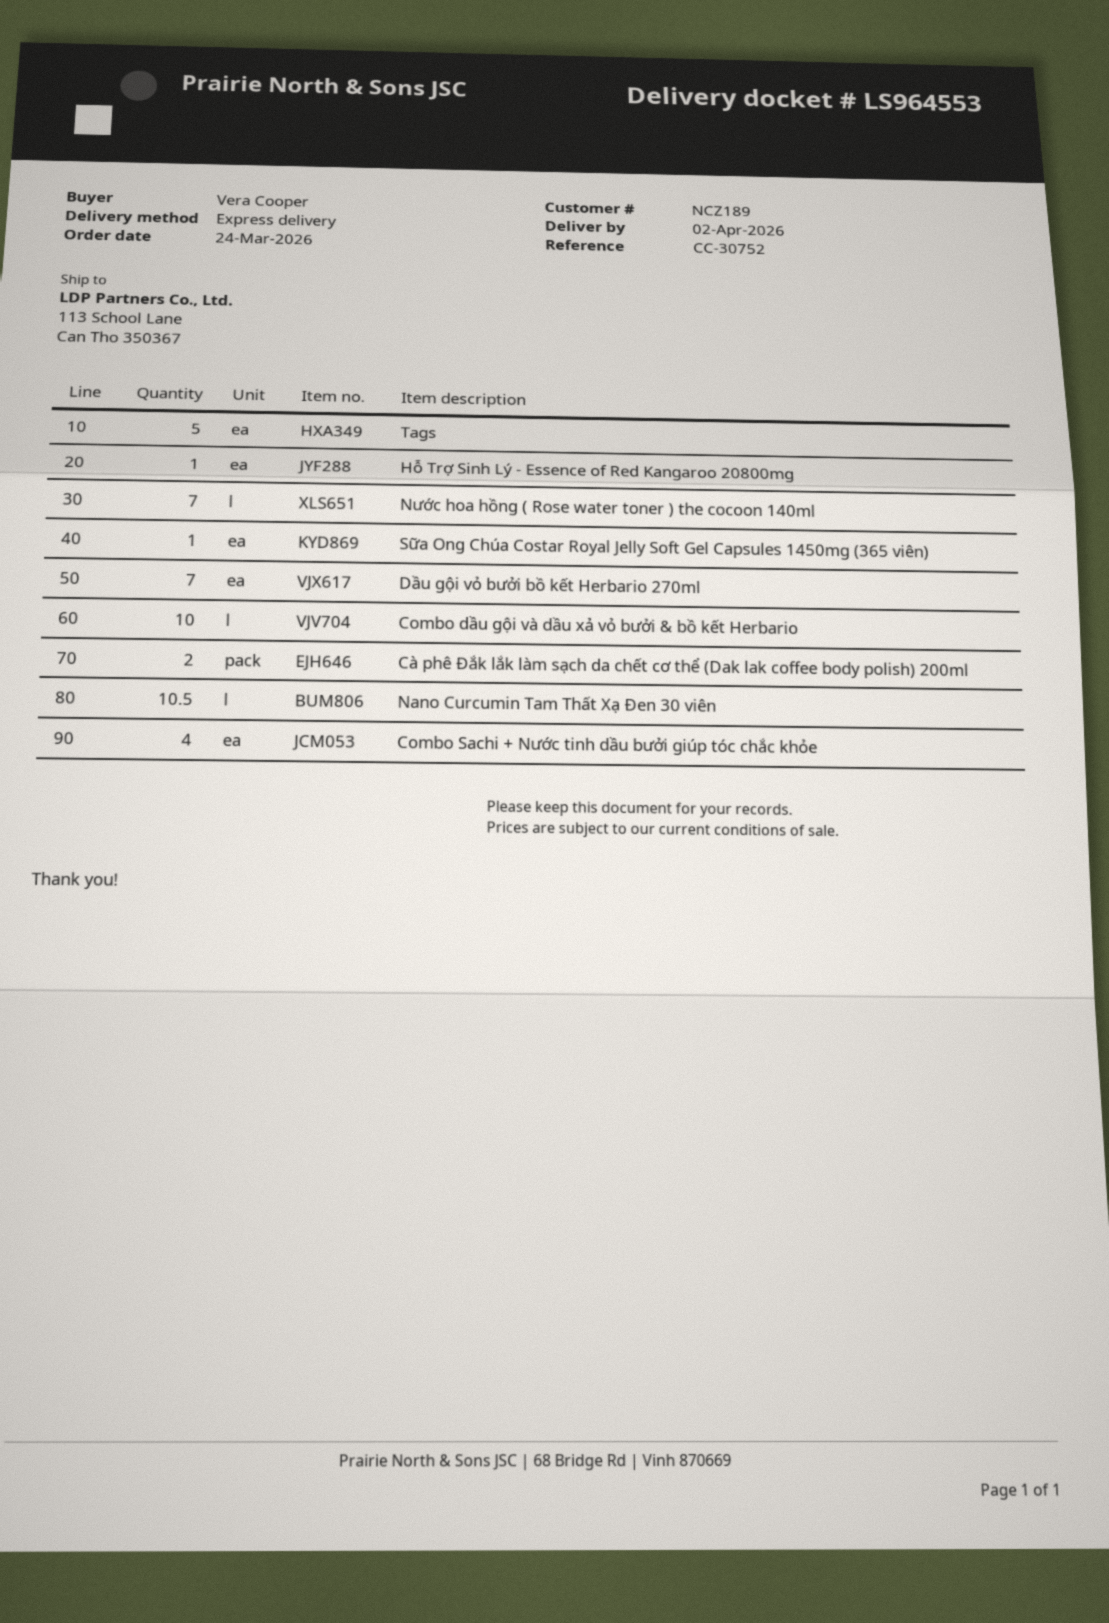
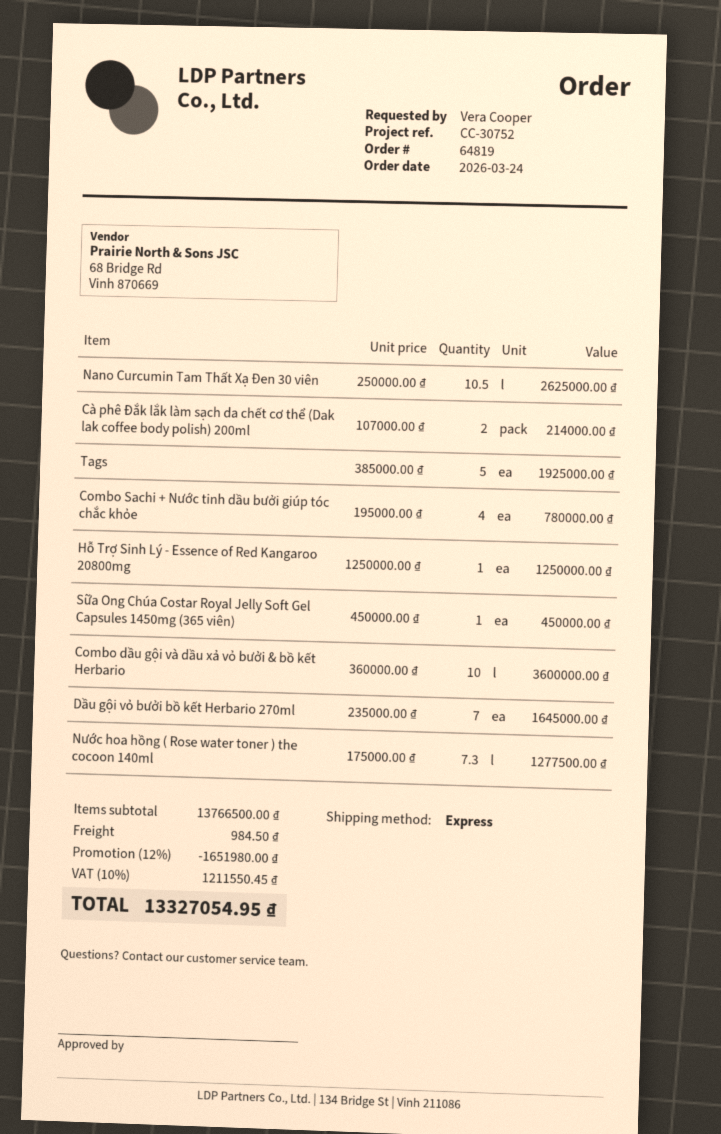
Nước hoa hồng ( Rose water toner ) the cocoon 140ml: 7 -> 7.3

